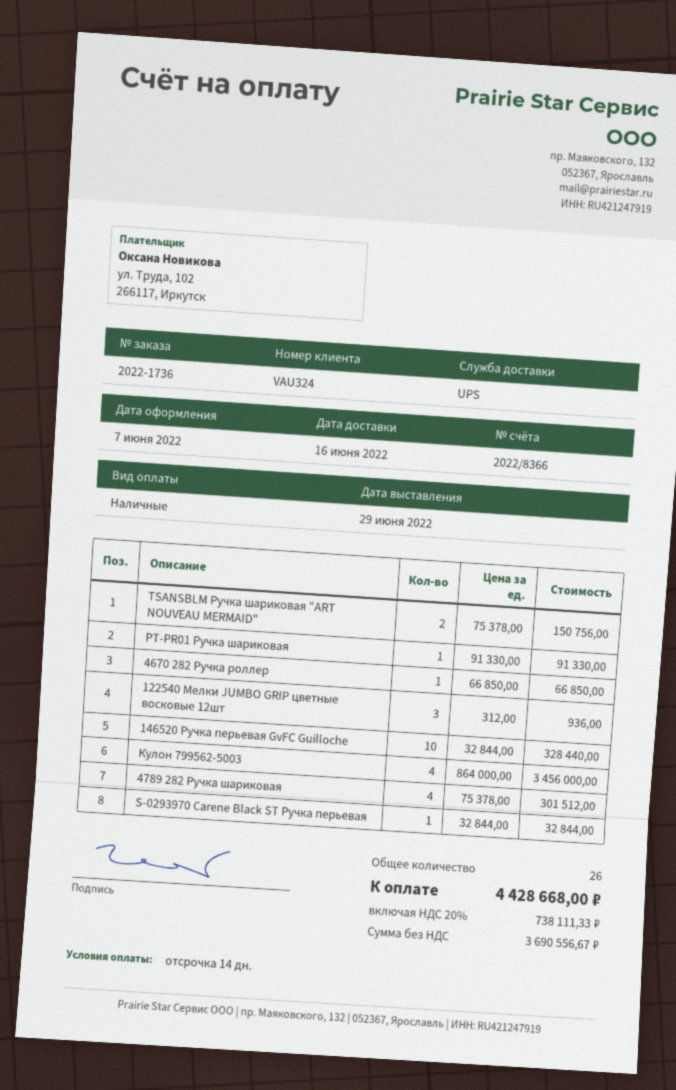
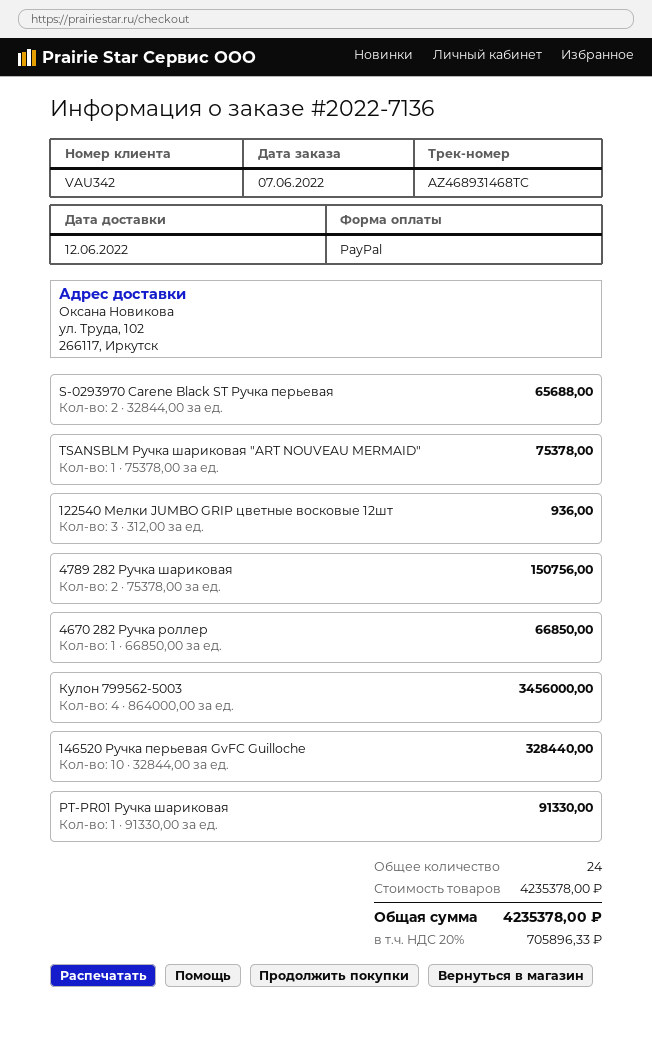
order number: 2022-1736 -> 2022-7136
delivery date: 2022-06-16 -> 2022-06-12
customer number: VAU324 -> VAU342
payment method: cash -> PayPal
TSANSBLM Ручка шариковая "ART NOUVEAU MERMAID": 2 x 75378.00 = 150756.00 -> 1 x 75378.00 = 75378.00
4789 282 Ручка шариковая: 4 x 75378.00 = 301512.00 -> 2 x 75378.00 = 150756.00
S-0293970 Carene Black ST Ручка перьевая: 1 x 32844.00 = 32844.00 -> 2 x 32844.00 = 65688.00
total quantity: 26 -> 24
tax: 20% = 738111.33 -> 20% = 705896.33
total: 4428668.00 -> 4235378.00

